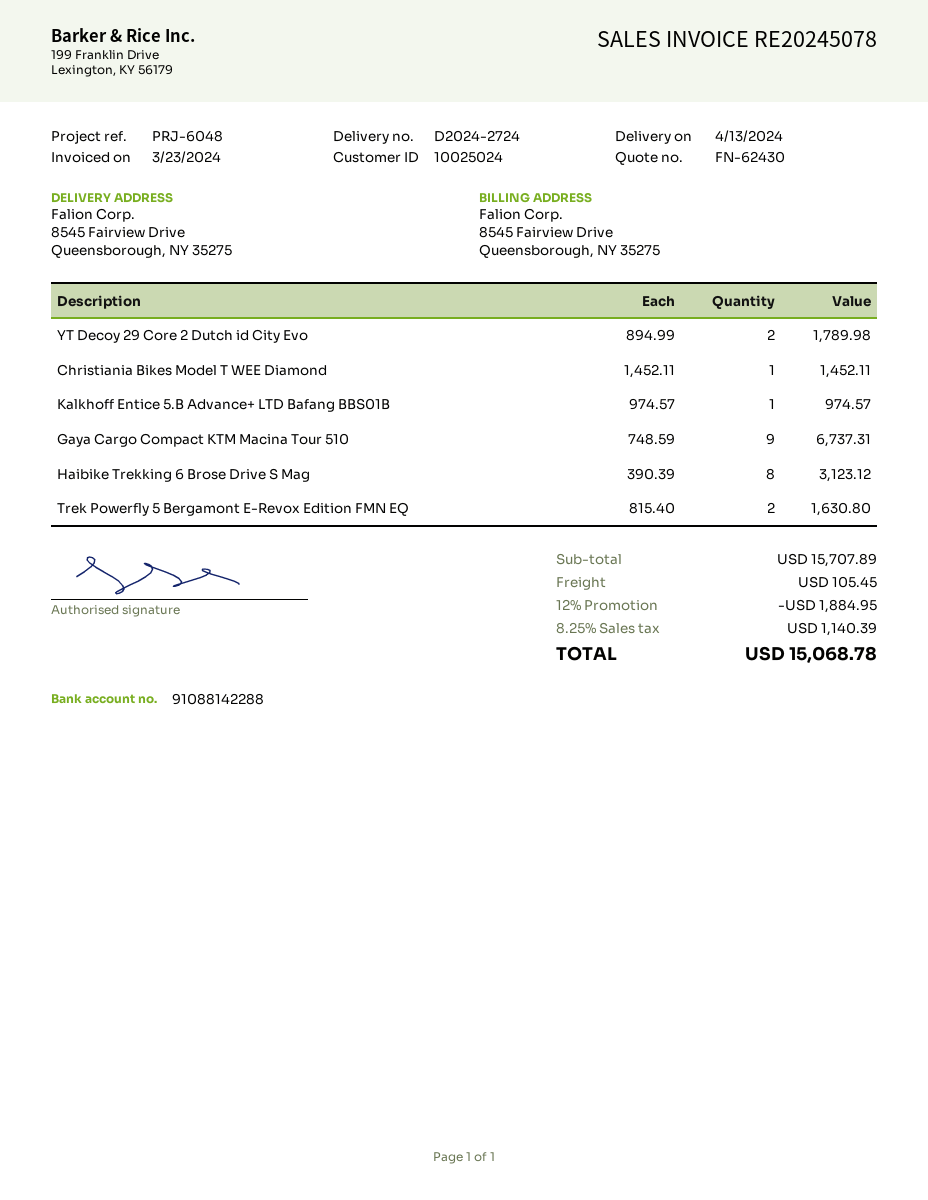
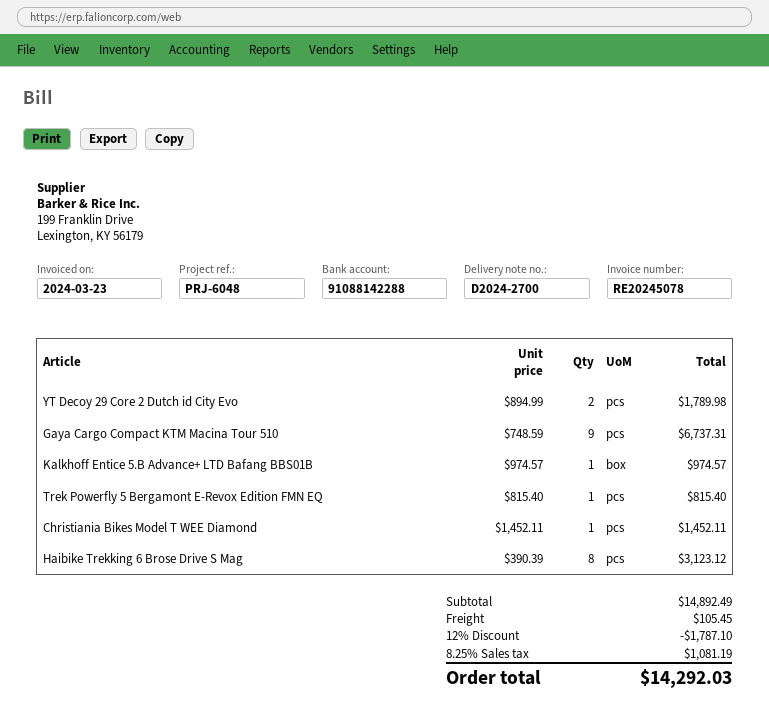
delivery note number: D2024-2724 -> D2024-2700
Trek Powerfly 5 Bergamont E-Revox Edition FMN EQ: 2 x 815.40 = 1630.80 -> 1 x 815.40 = 815.40
subtotal: 15707.89 -> 14892.49
discount: 12% = 1884.95 -> 12% = 1787.10
tax: 8.25% = 1140.39 -> 8.25% = 1081.19
total: 15068.78 -> 14292.03

